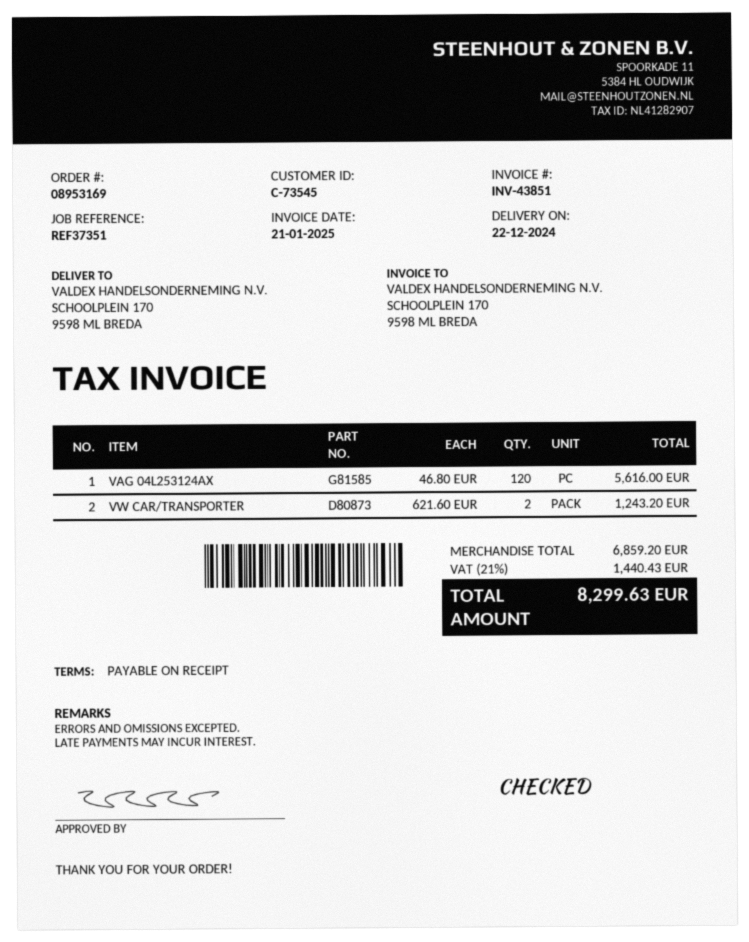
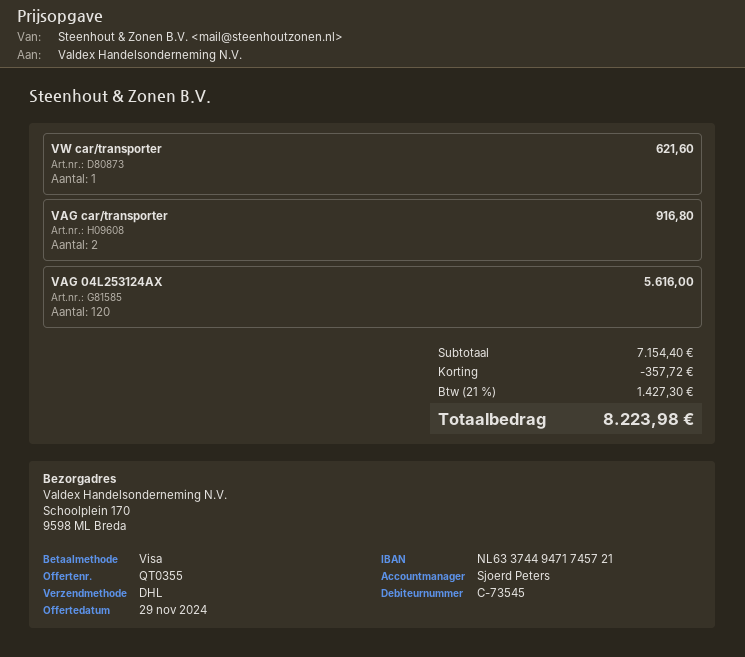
VW CAR/TRANSPORTER: 2 for 1243.20 -> 1 for 621.60
VAG car/transporter: none -> 2 for 916.80
subtotal: 6859.20 -> 7154.40
discount: none -> 357.72
tax: 21% = 1440.43 -> 21% = 1427.30
total: 8299.63 -> 8223.98

